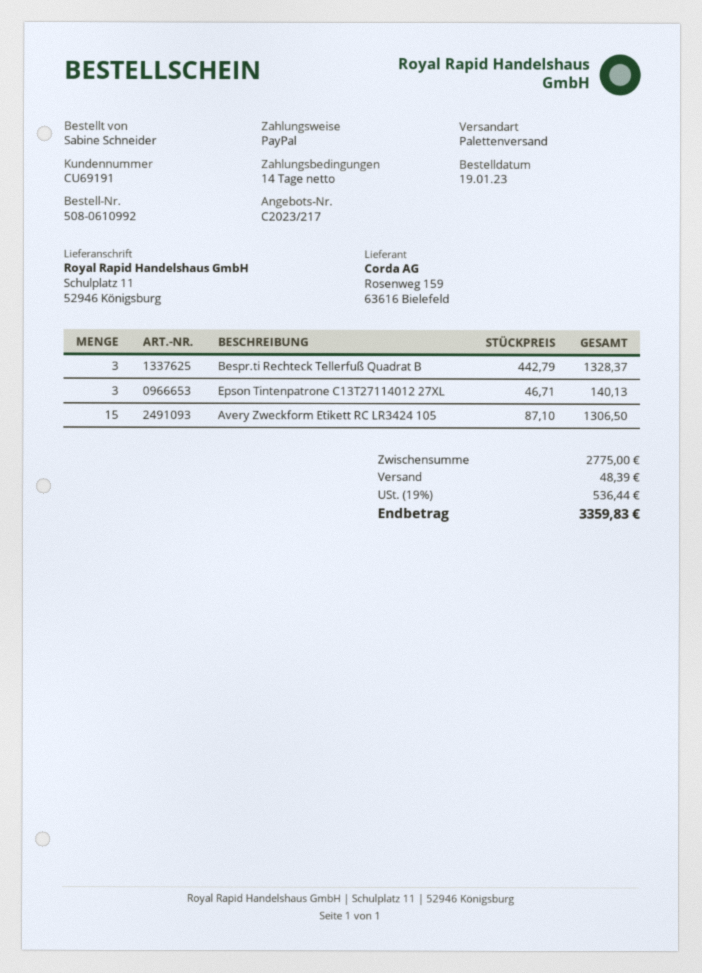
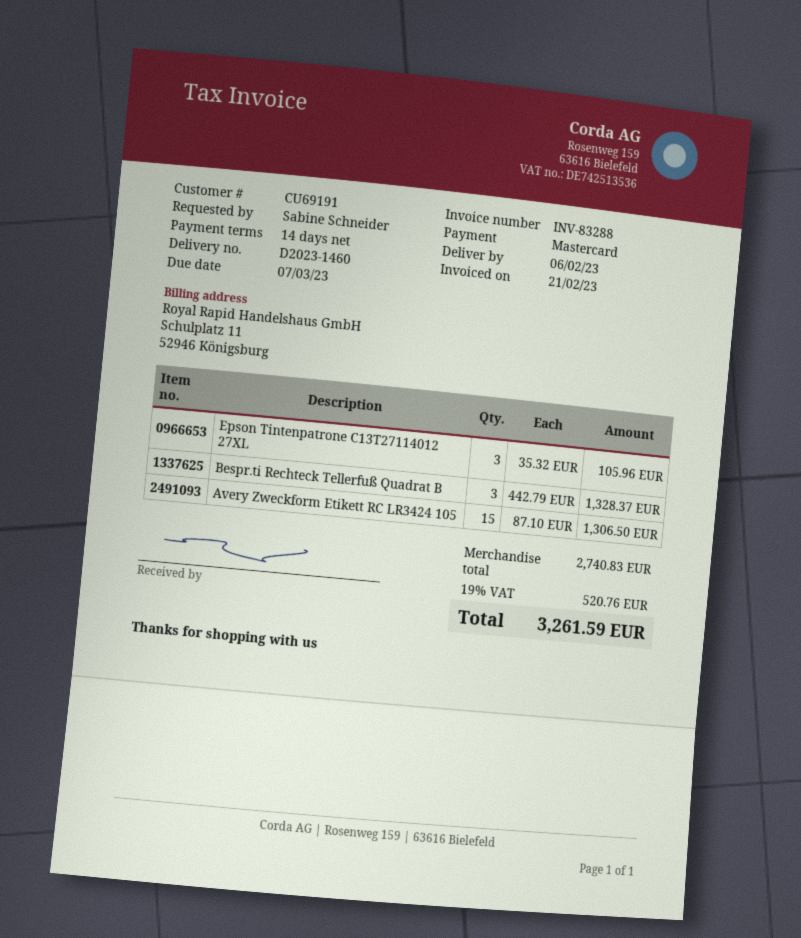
payment method: PayPal -> Mastercard
Epson Tintenpatrone C13T27114012 27XL: 3 x 46.71 = 140.13 -> 3 x 35.32 = 105.96
subtotal: 2775.00 -> 2740.83
shipping: 48.39 -> none
tax: 19% = 536.44 -> 19% = 520.76
total: 3359.83 -> 3261.59

